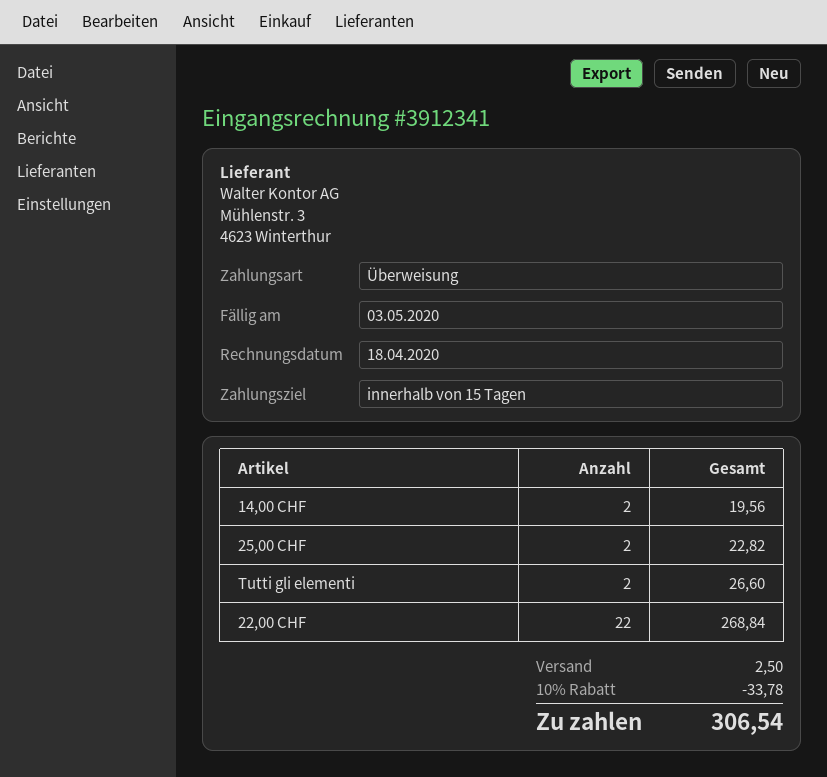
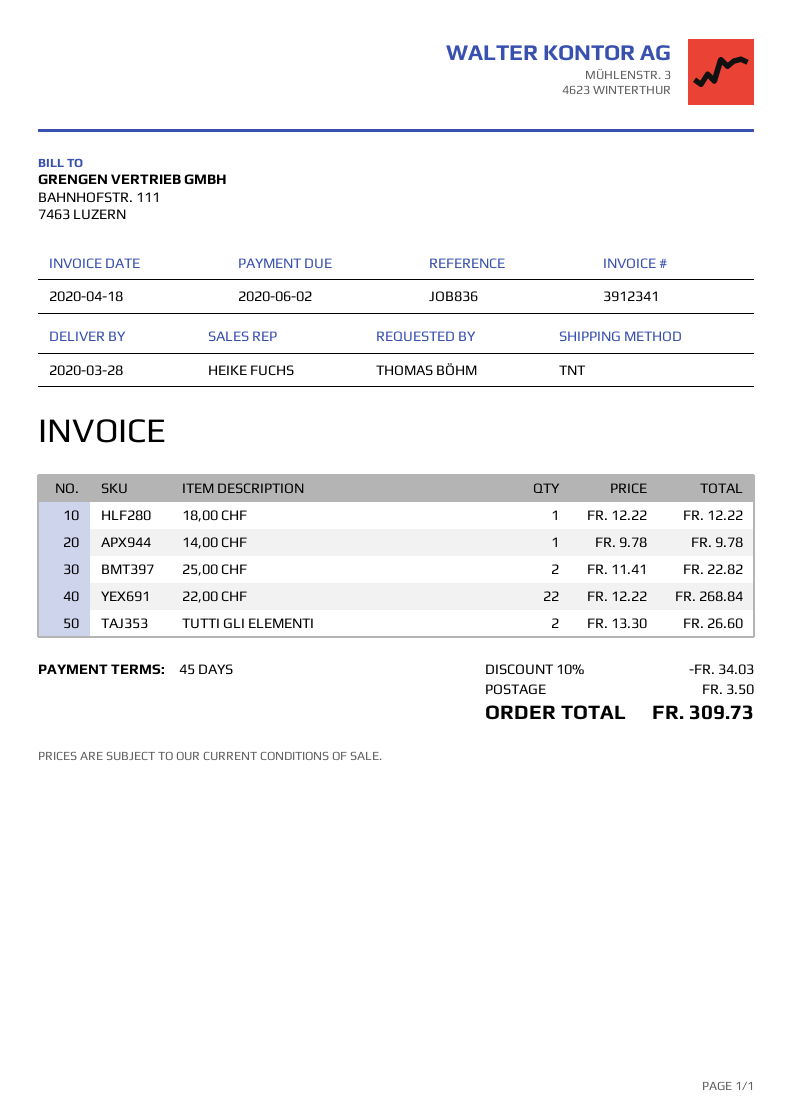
payment terms: 15 days -> 45 days
due date: 2020-05-03 -> 2020-06-02
14,00 CHF: 2 for 19.56 -> 1 for 9.78
18,00 CHF: none -> 1 for 12.22
discount: 10% = 33.78 -> 10% = 34.03
shipping: 2.50 -> 3.50
total: 306.54 -> 309.73

